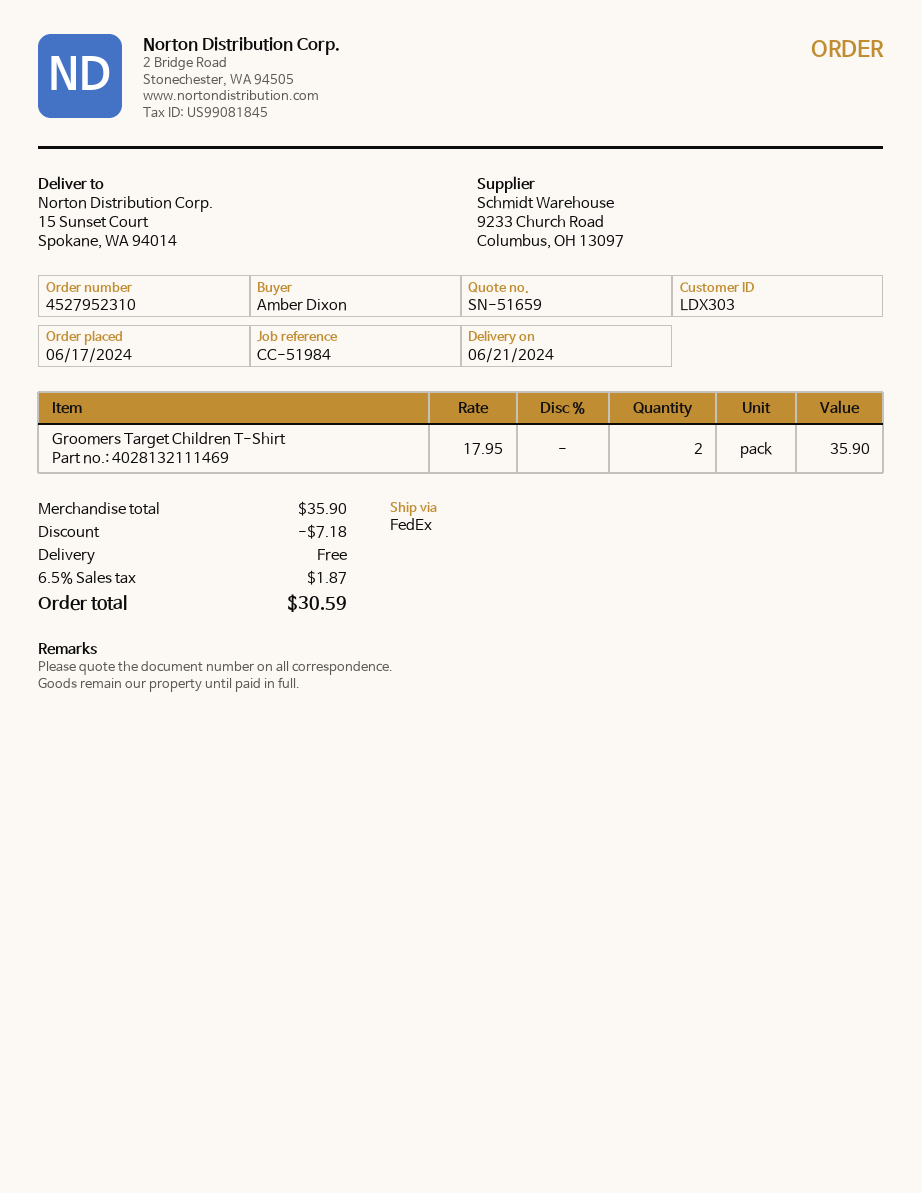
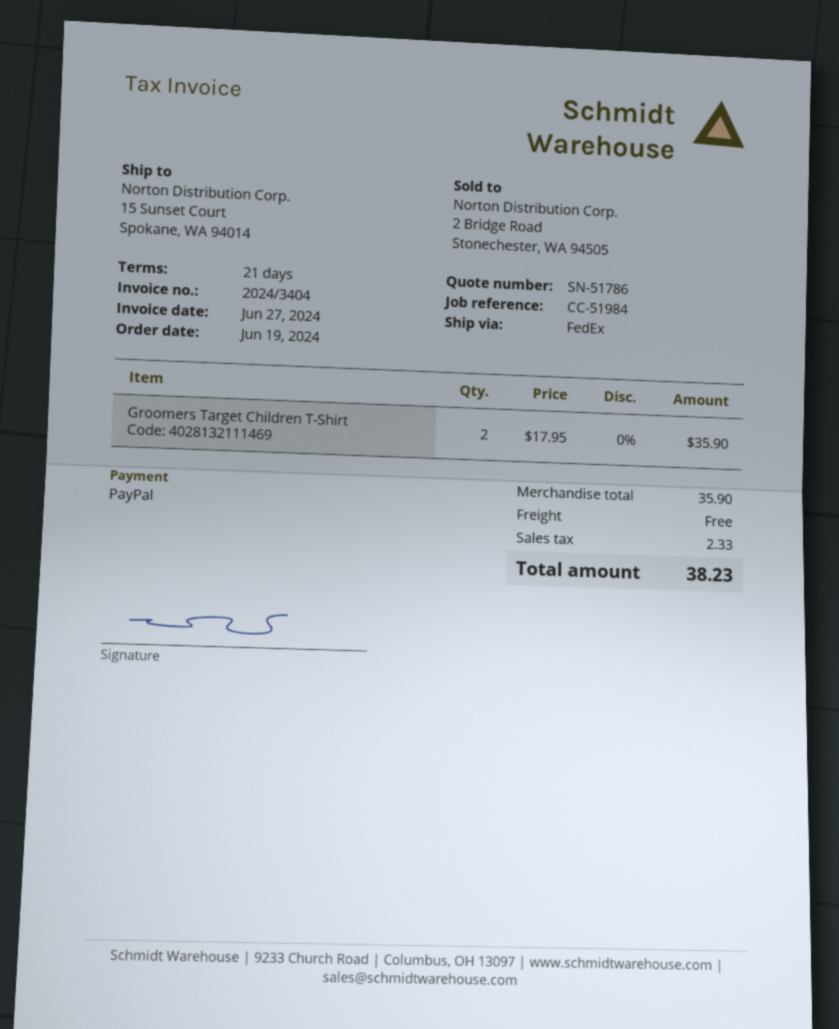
quote number: SN-51659 -> SN-51786
order date: 2024-06-17 -> 2024-06-19
discount: 7.18 -> none
tax: 1.87 -> 2.33
total: 30.59 -> 38.23

